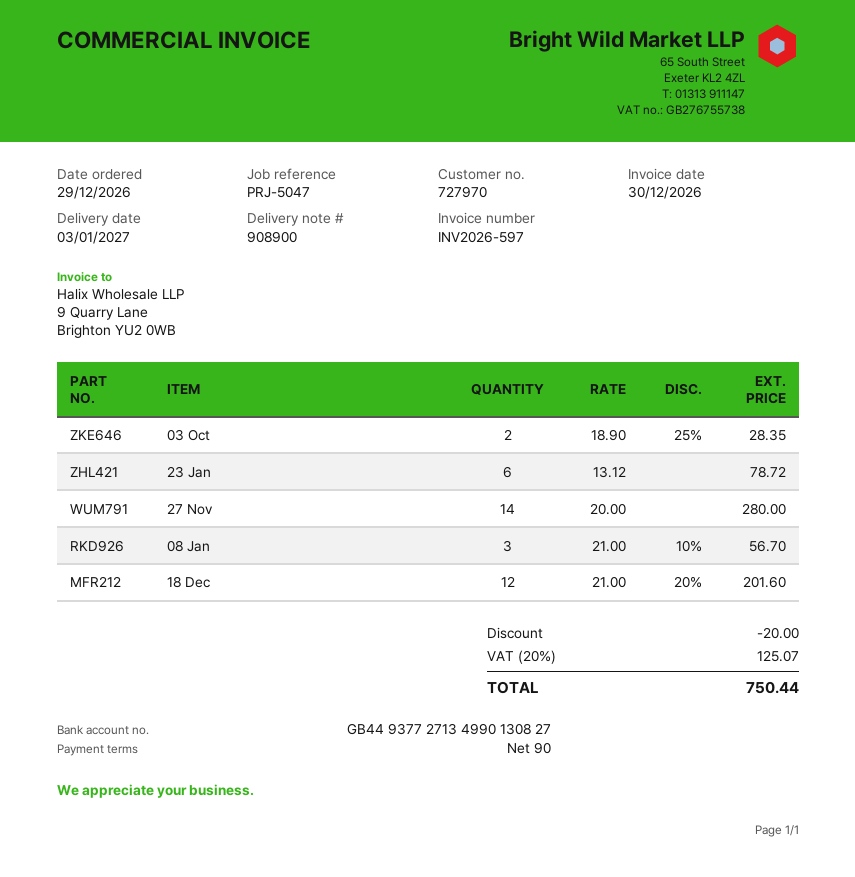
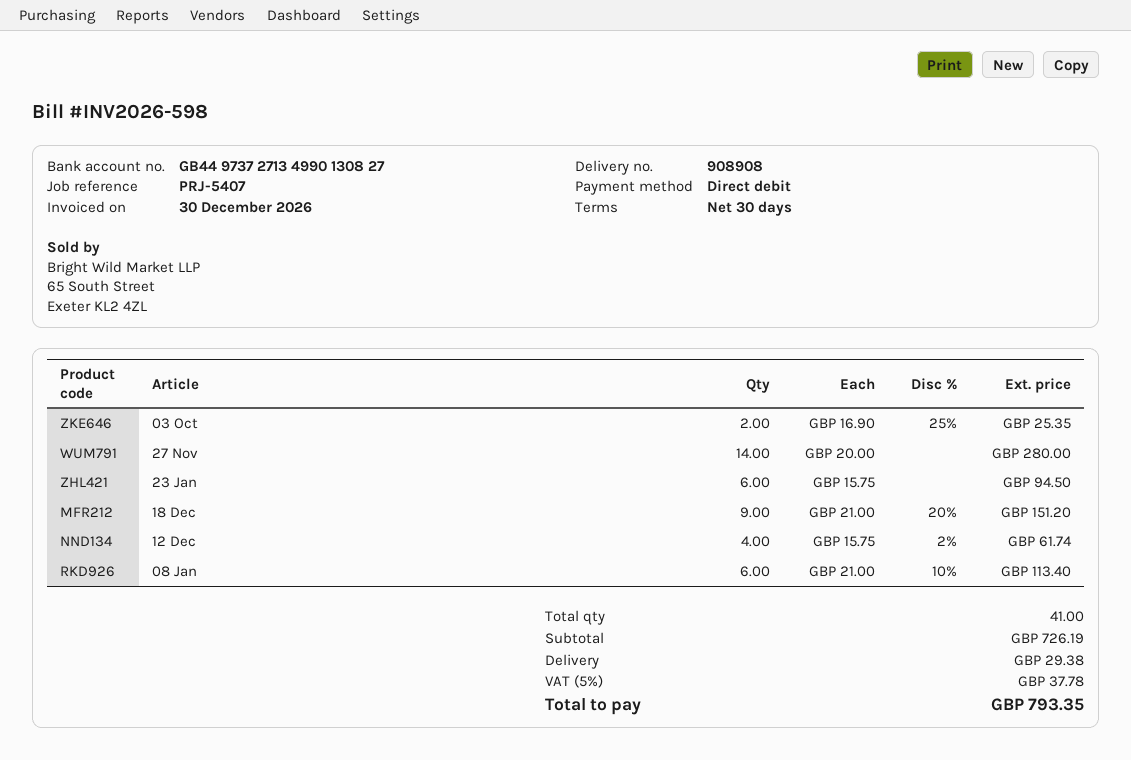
delivery note number: 908900 -> 908908
invoice number: INV2026-597 -> INV2026-598
payment terms: 90 days -> 30 days
reference: PRJ-5047 -> PRJ-5407
bank account: GB44937727134990130827 -> GB44973727134990130827
03 Oct: 2 x 18.90 - 25% = 28.35 -> 2 x 16.90 - 25% = 25.35
23 Jan: 6 x 13.12 = 78.72 -> 6 x 15.75 = 94.50
08 Jan: 3 x 21.00 - 10% = 56.70 -> 6 x 21.00 - 10% = 113.40
18 Dec: 12 x 21.00 - 20% = 201.60 -> 9 x 21.00 - 20% = 151.20
12 Dec: none -> 4 x 15.75 - 2% = 61.74
discount: 20.00 -> none
shipping: none -> 29.38
tax: 20% = 125.07 -> 5% = 37.78
total: 750.44 -> 793.35

